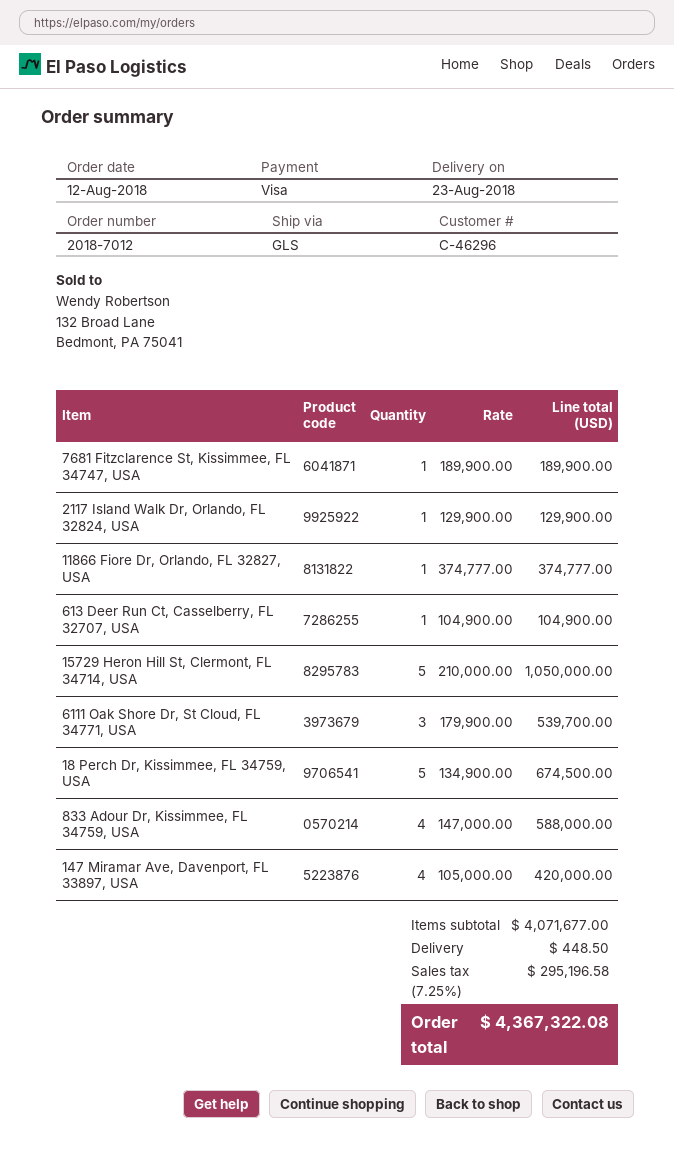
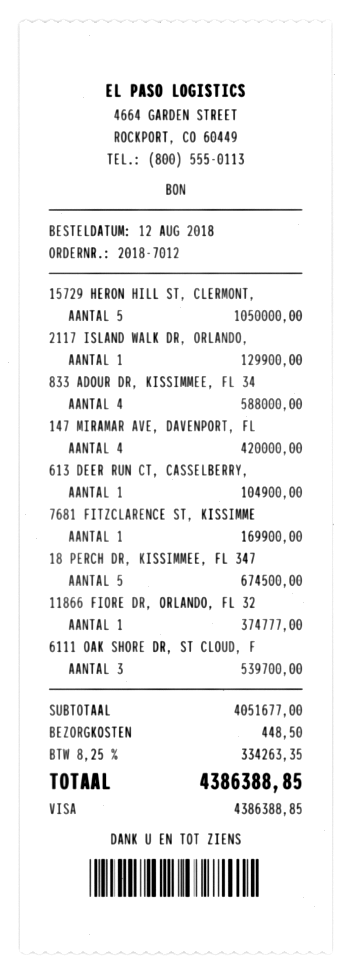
7681 Fitzclarence St, Kissimmee, FL 34747, USA: 1 for 189900.00 -> 1 for 169900.00
subtotal: 4071677.00 -> 4051677.00
tax: 7.25% = 295196.58 -> 8.25% = 334263.35
total: 4367322.08 -> 4386388.85

